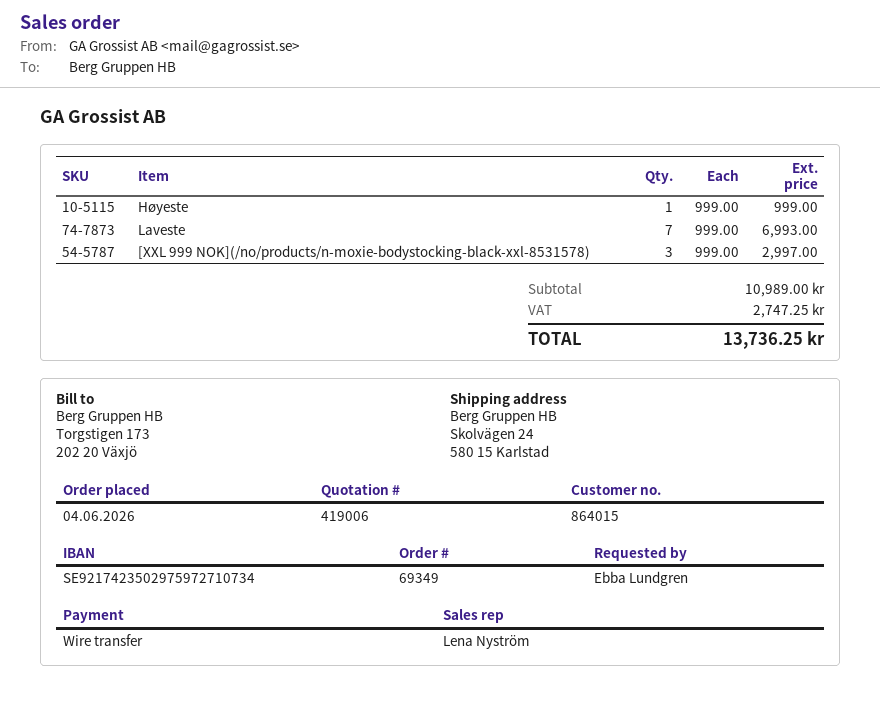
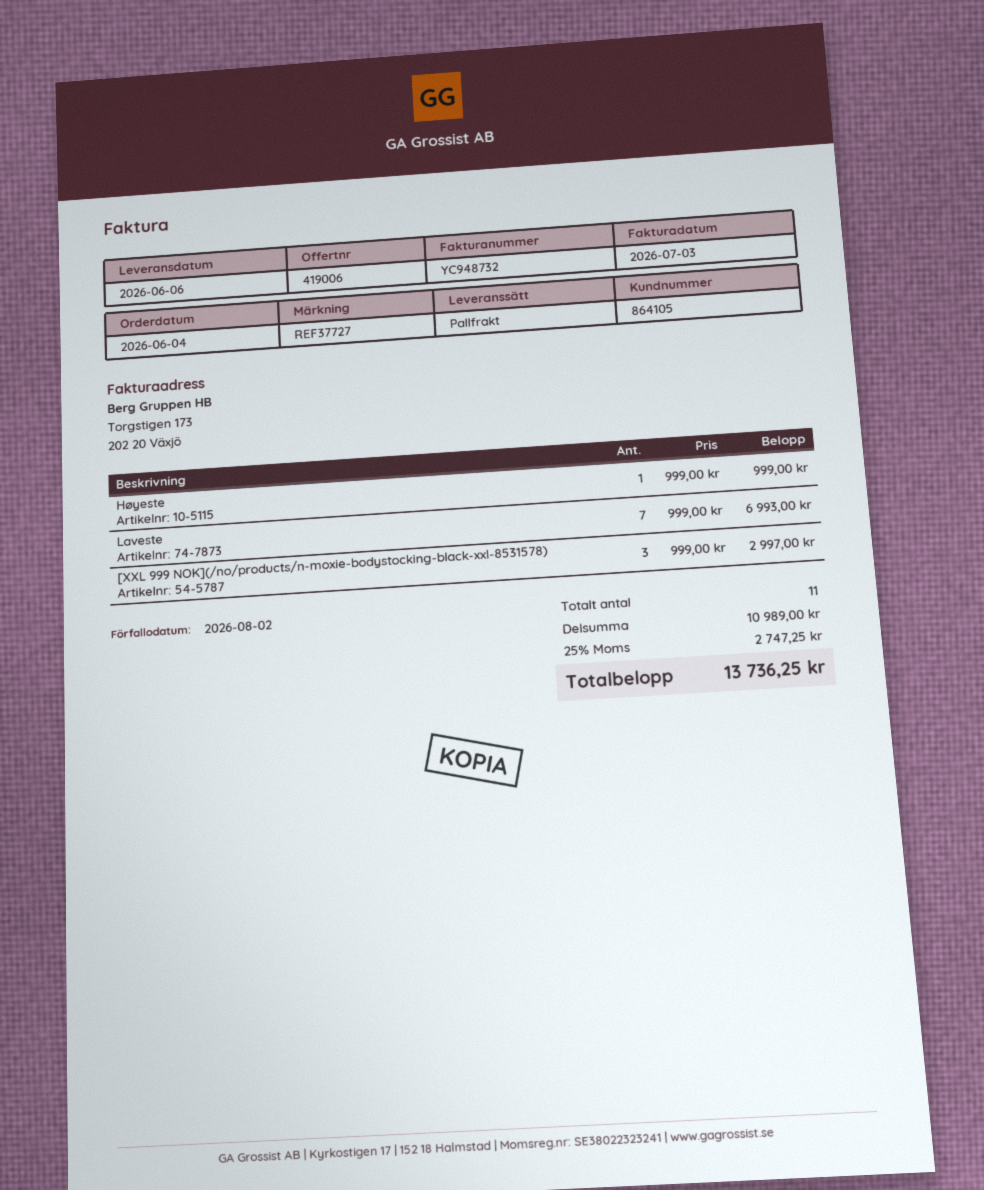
customer number: 864015 -> 864105

